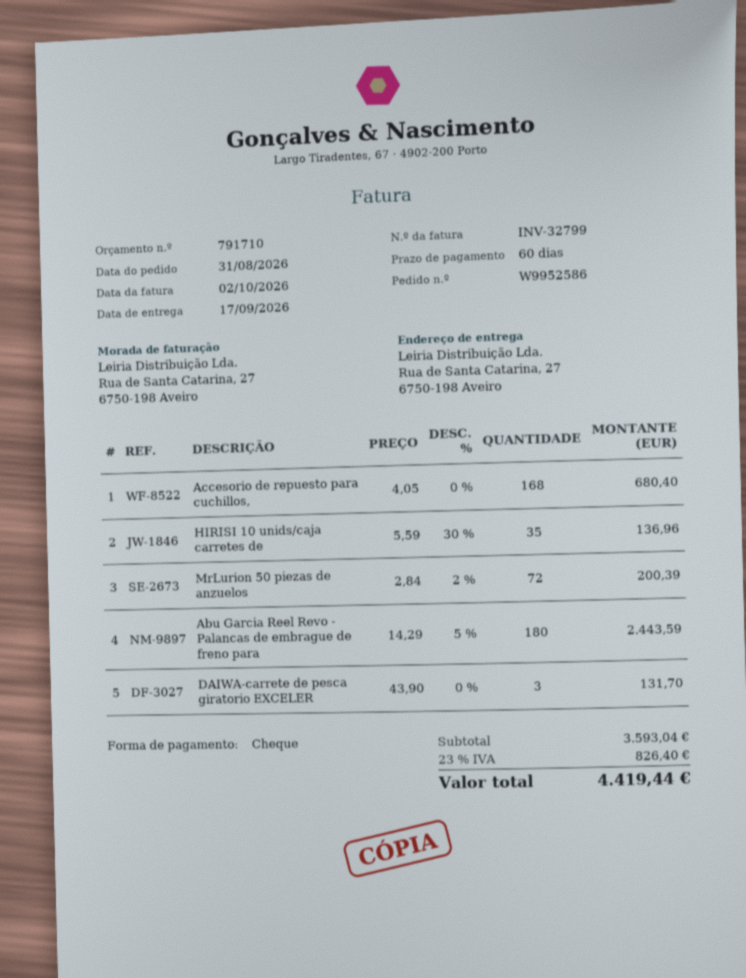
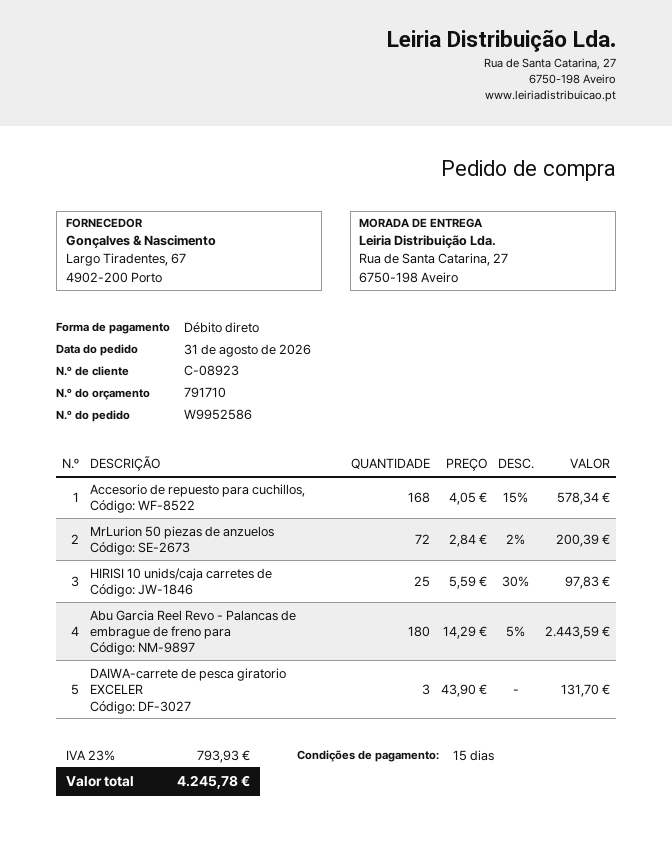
payment terms: 60 days -> 15 days
payment method: cheque -> direct debit
Accesorio de repuesto para cuchillos,: 168 x 4.05 = 680.40 -> 168 x 4.05 - 15% = 578.34
HIRISI 10 unids/caja carretes de: 35 x 5.59 - 30% = 136.96 -> 25 x 5.59 - 30% = 97.83
tax: 23% = 826.40 -> 23% = 793.93
total: 4419.44 -> 4245.78

